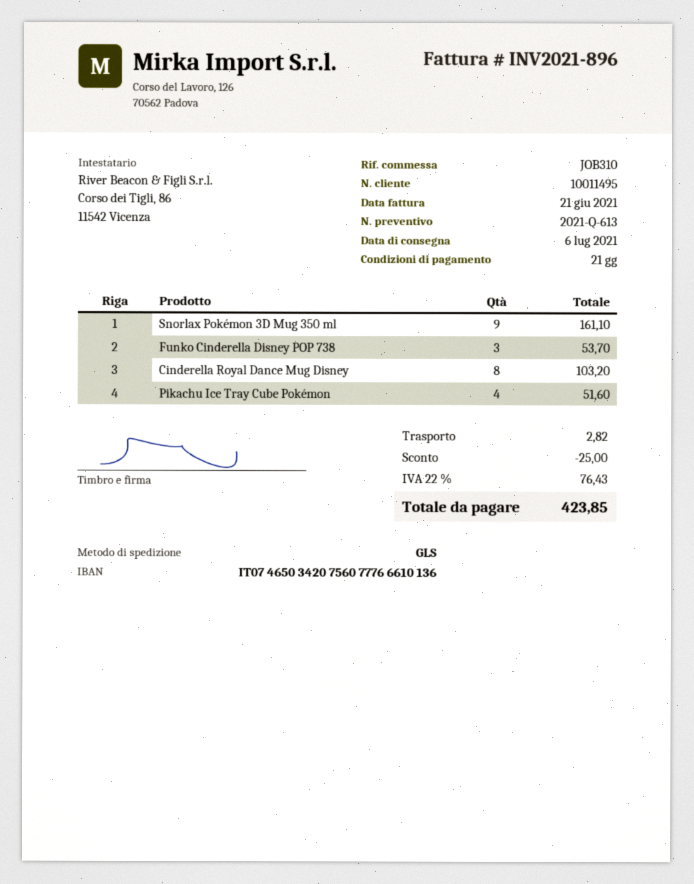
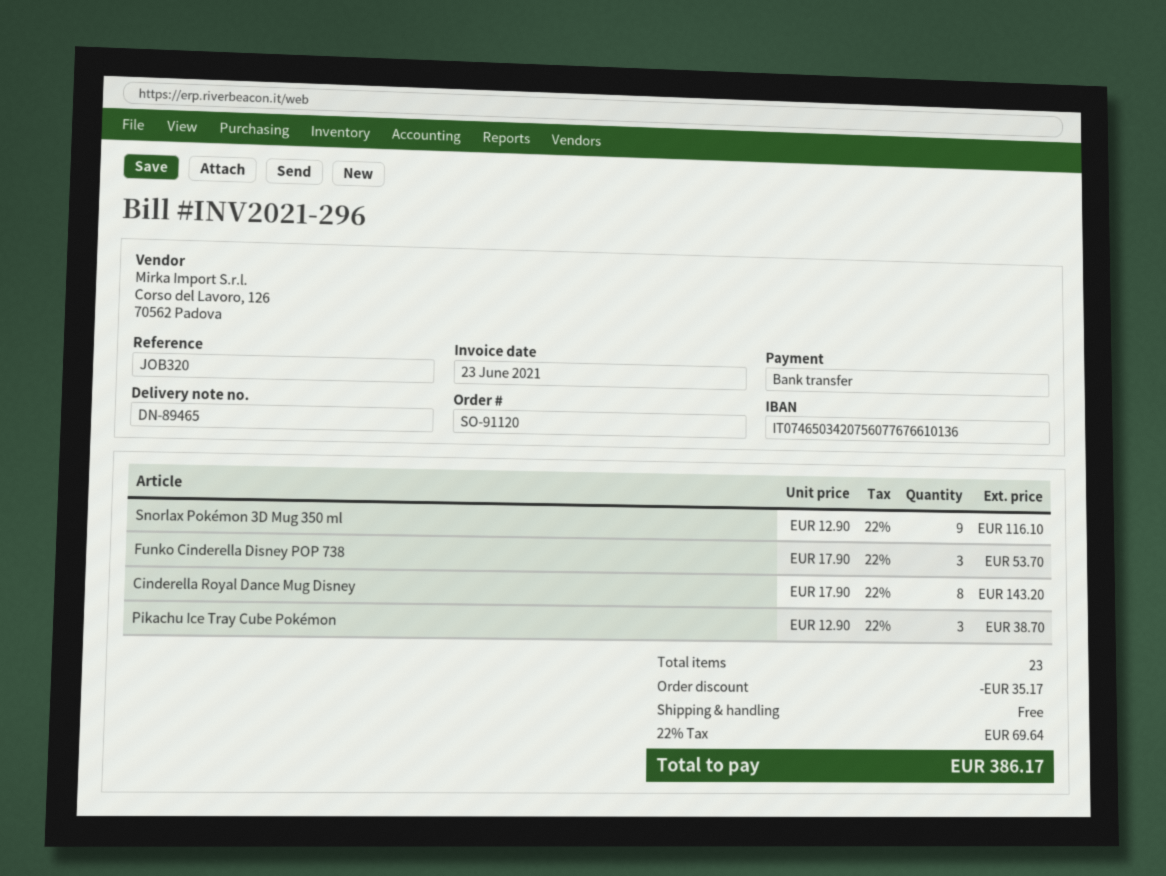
invoice number: INV2021-896 -> INV2021-296
invoice date: 2021-06-21 -> 2021-06-23
reference: JOB310 -> JOB320
bank account: IT0746503420756077766610136 -> IT0746503420756077676610136
Snorlax Pokémon 3D Mug 350 ml: 9 for 161.10 -> 9 for 116.10
Cinderella Royal Dance Mug Disney: 8 for 103.20 -> 8 for 143.20
Pikachu Ice Tray Cube Pokémon: 4 for 51.60 -> 3 for 38.70
discount: 25.00 -> 35.17
shipping: 2.82 -> 0.00
tax: 22% = 76.43 -> 22% = 69.64
total: 423.85 -> 386.17

